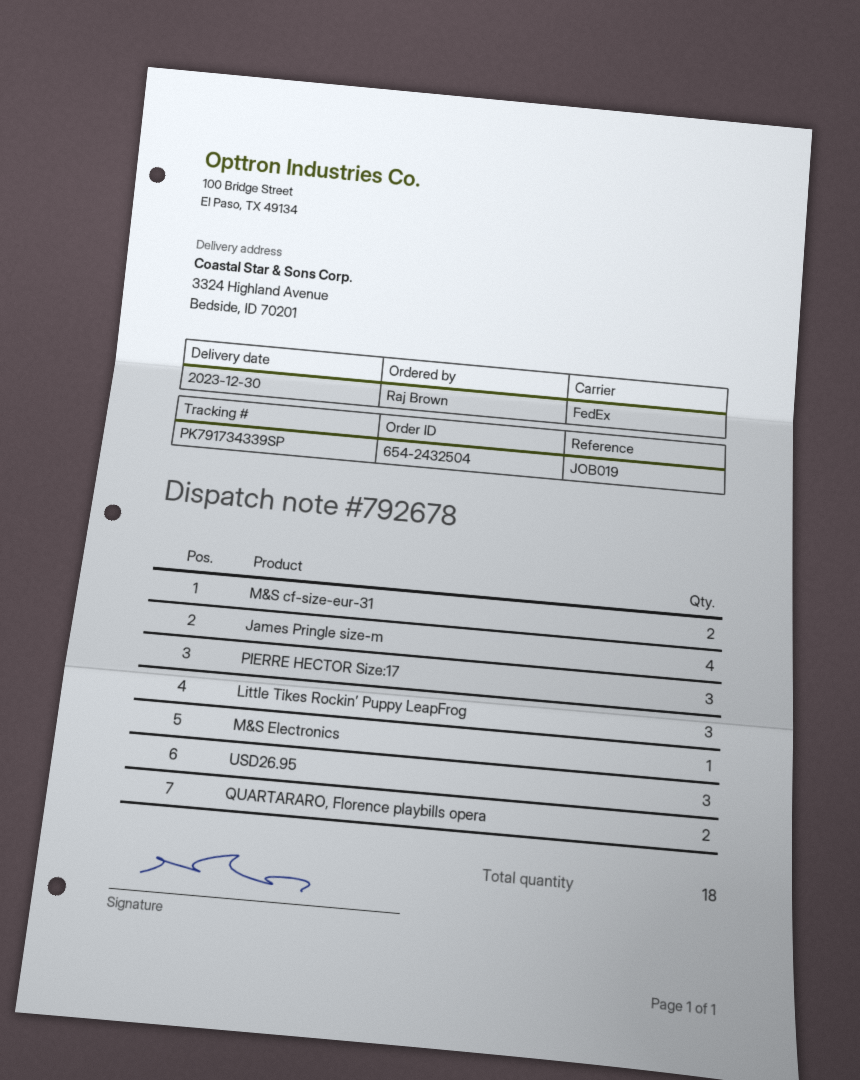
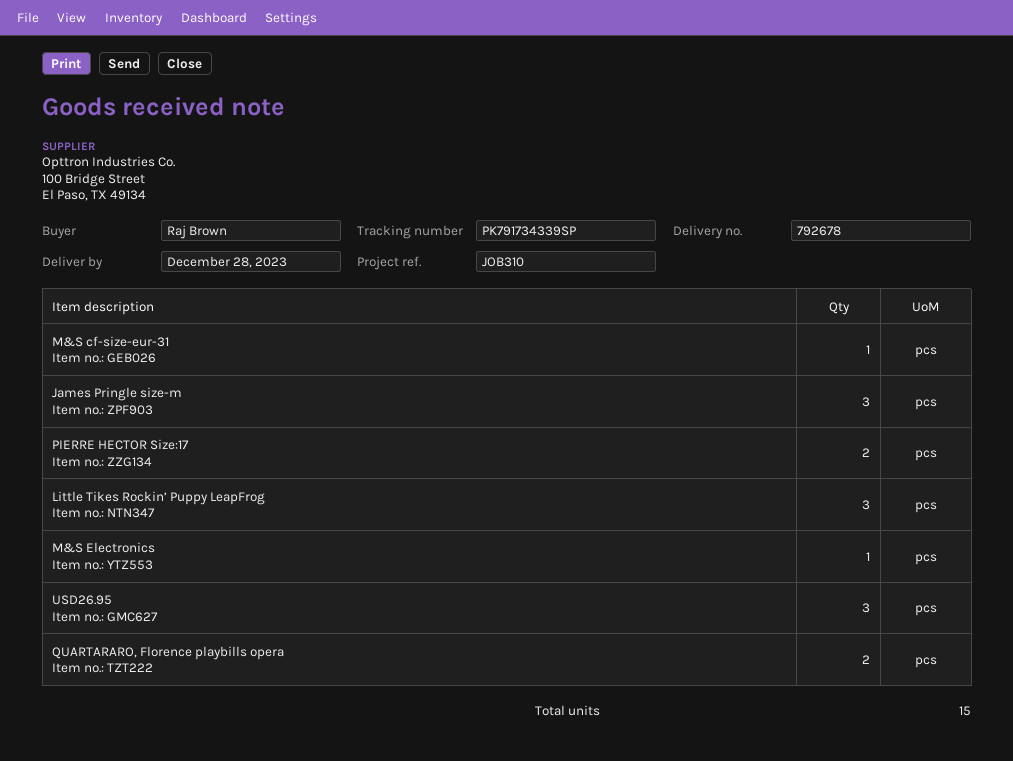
delivery date: 2023-12-30 -> 2023-12-28
reference: JOB019 -> JOB310
M&S cf-size-eur-31: 2 -> 1
James Pringle size-m: 4 -> 3
PIERRE HECTOR Size:17: 3 -> 2
total quantity: 18 -> 15

